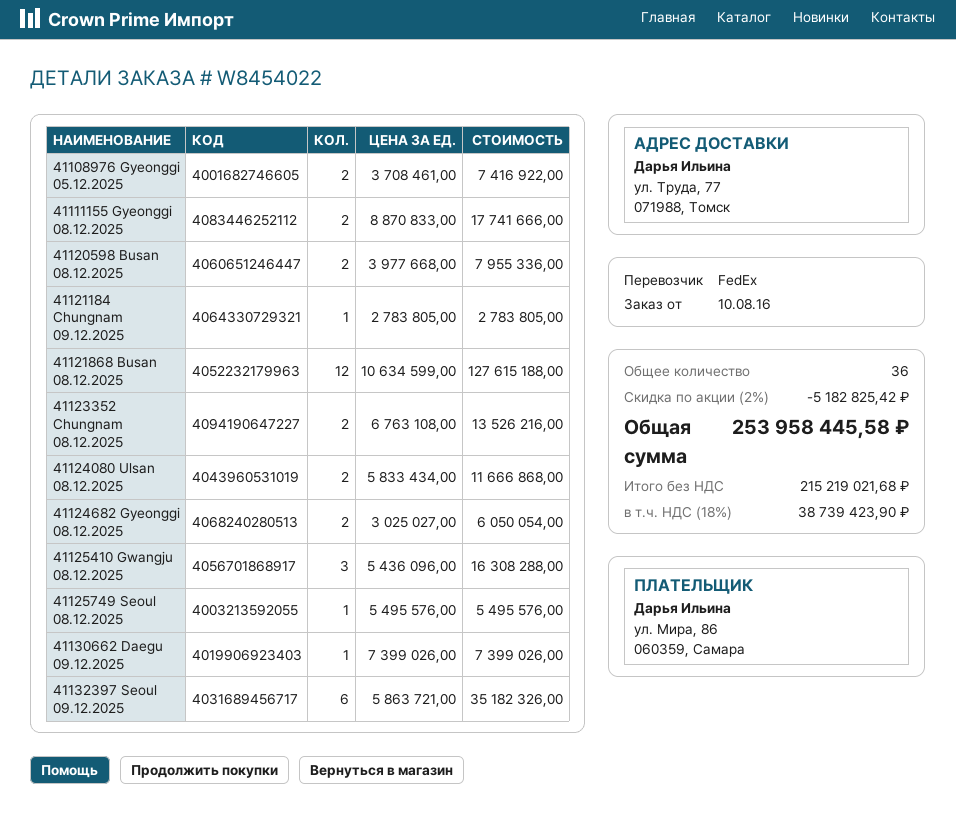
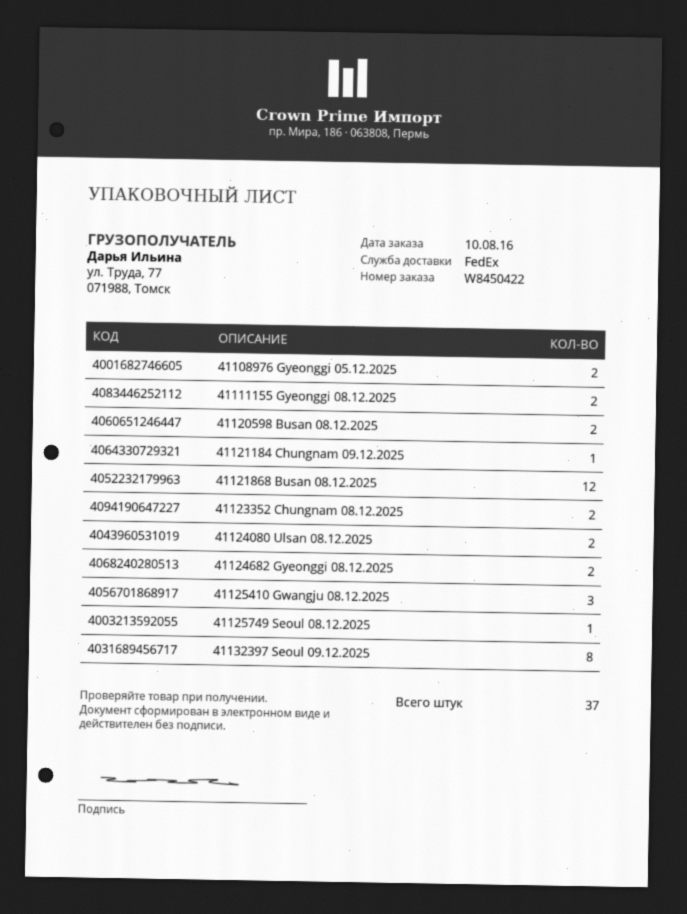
order number: W8454022 -> W8450422
41130662 Daegu 09.12.2025: 1 -> none
41132397 Seoul 09.12.2025: 6 -> 8
total quantity: 36 -> 37

